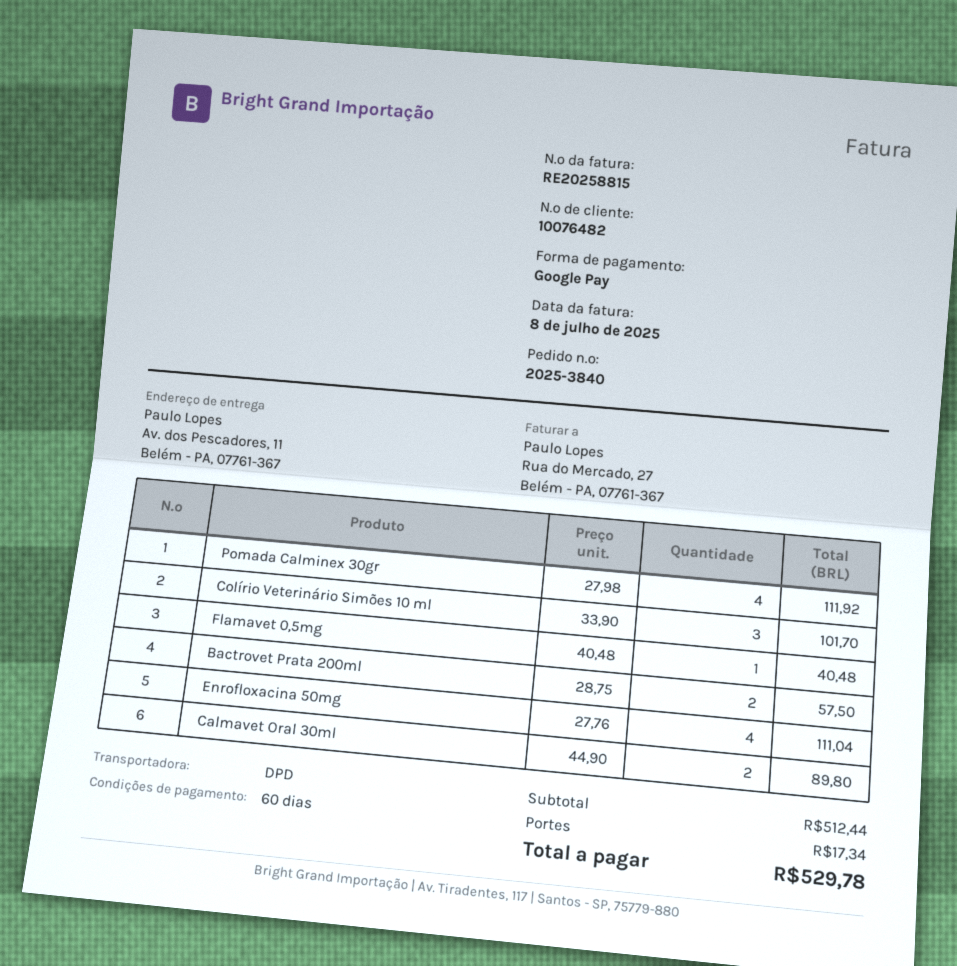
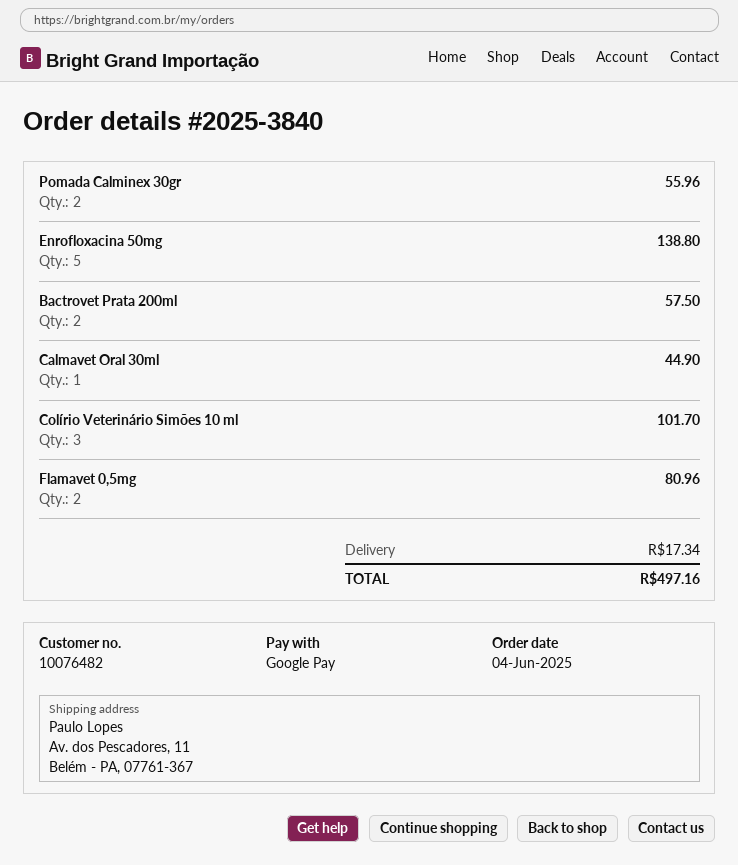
Pomada Calminex 30gr: 4 for 111.92 -> 2 for 55.96
Flamavet 0,5mg: 1 for 40.48 -> 2 for 80.96
Enrofloxacina 50mg: 4 for 111.04 -> 5 for 138.80
Calmavet Oral 30ml: 2 for 89.80 -> 1 for 44.90
total: 529.78 -> 497.16

